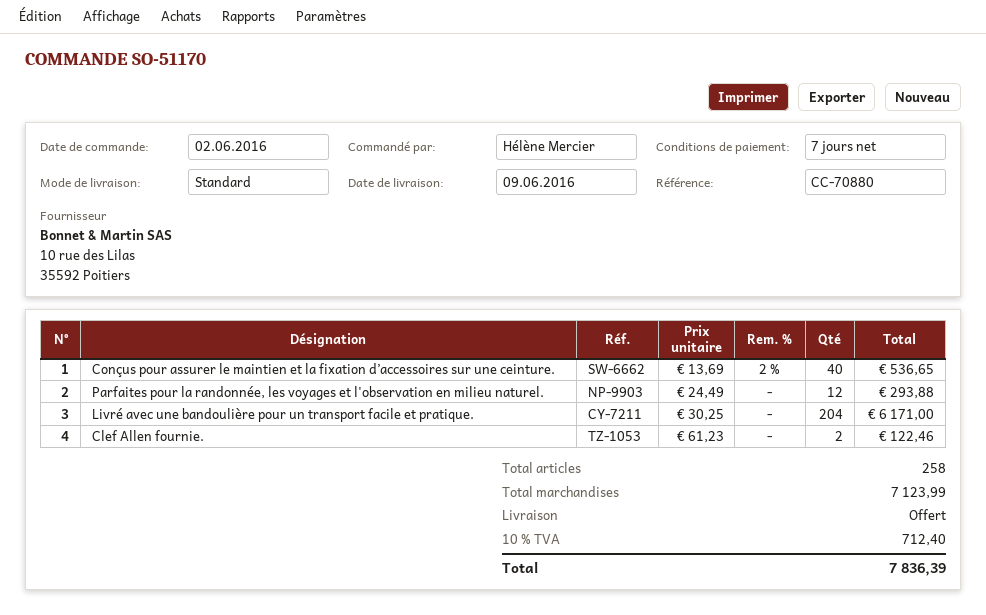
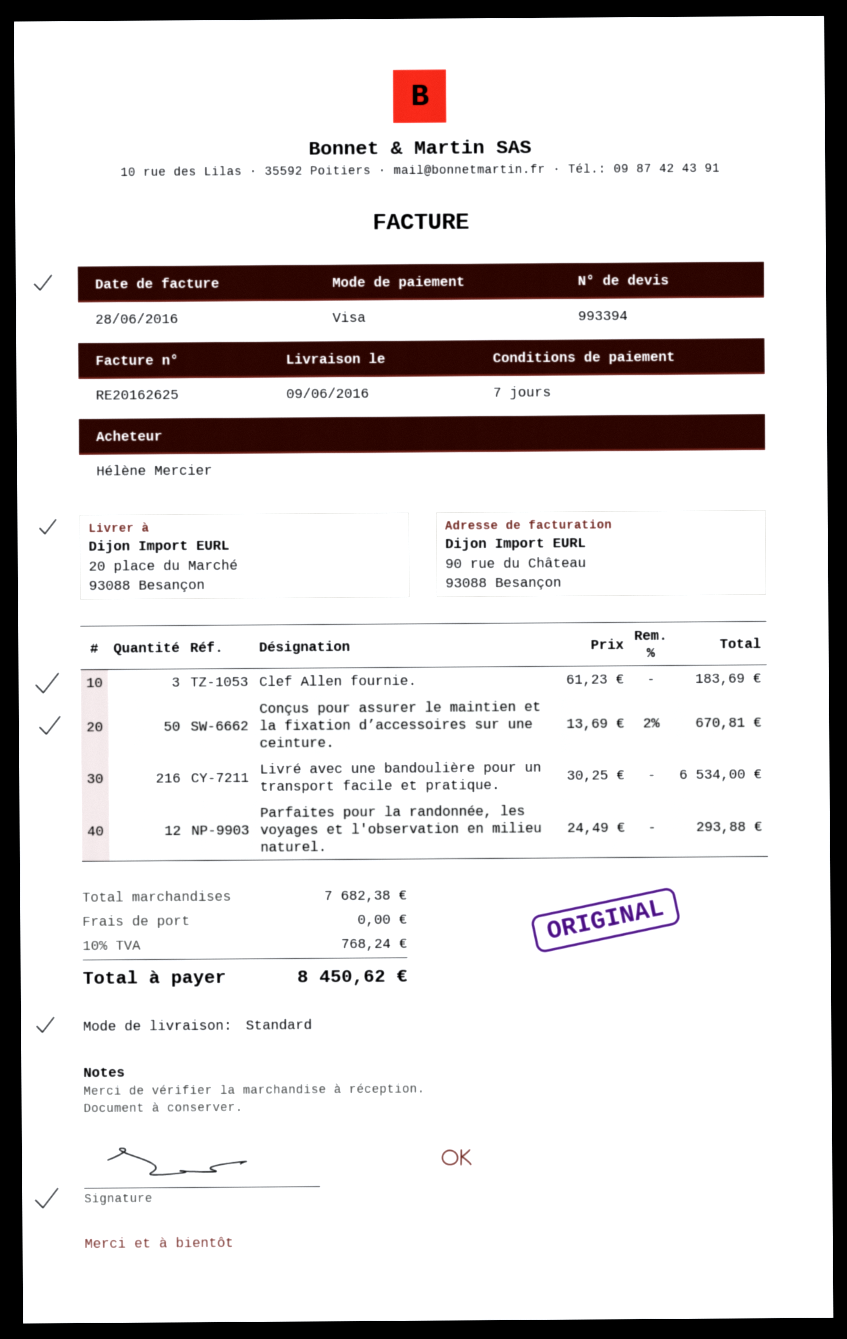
Conçus pour assurer le maintien et la fixation d’accessoires sur une ceinture.: 40 x 13.69 - 2% = 536.65 -> 50 x 13.69 - 2% = 670.81
Livré avec une bandoulière pour un transport facile et pratique.: 204 x 30.25 = 6171.00 -> 216 x 30.25 = 6534.00
Clef Allen fournie.: 2 x 61.23 = 122.46 -> 3 x 61.23 = 183.69
subtotal: 7123.99 -> 7682.38
tax: 10% = 712.40 -> 10% = 768.24
total: 7836.39 -> 8450.62

